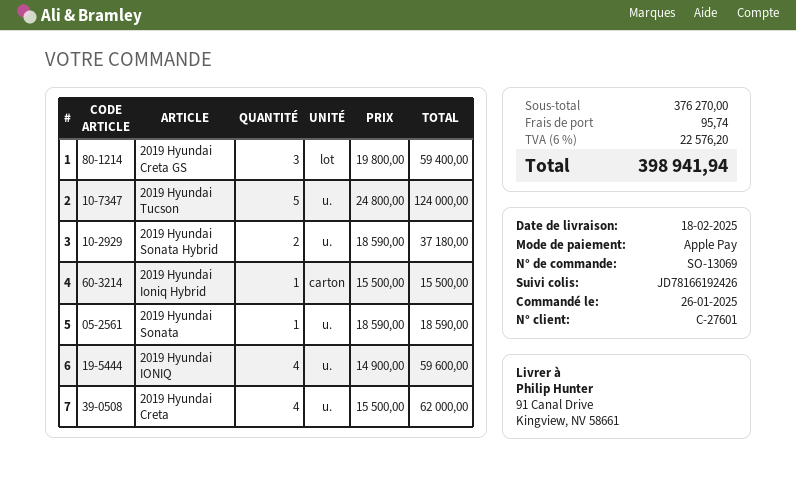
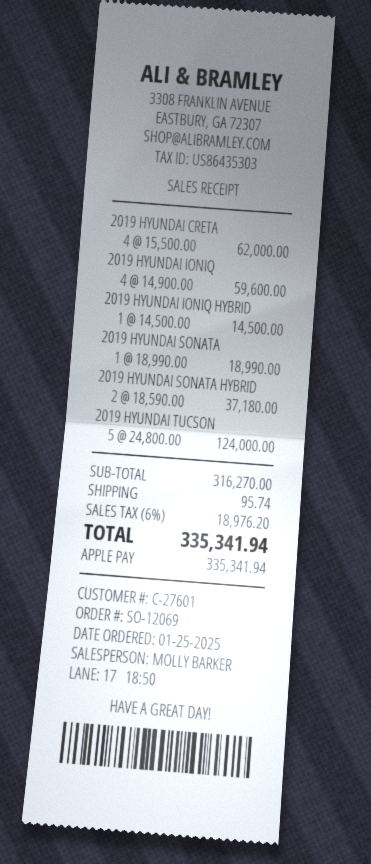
order number: SO-13069 -> SO-12069
order date: 2025-01-26 -> 2025-01-25
2019 Hyundai Creta GS: 3 x 19800.00 = 59400.00 -> none
2019 Hyundai Ioniq Hybrid: 1 x 15500.00 = 15500.00 -> 1 x 14500.00 = 14500.00
2019 Hyundai Sonata: 1 x 18590.00 = 18590.00 -> 1 x 18990.00 = 18990.00
subtotal: 376270.00 -> 316270.00
tax: 6% = 22576.20 -> 6% = 18976.20
total: 398941.94 -> 335341.94

